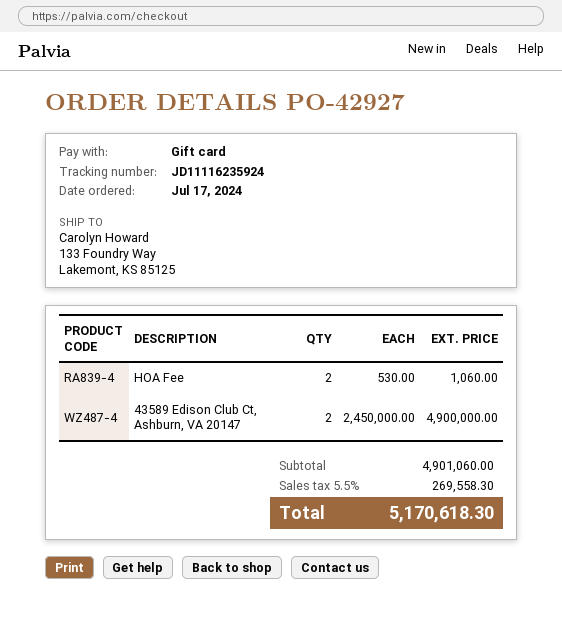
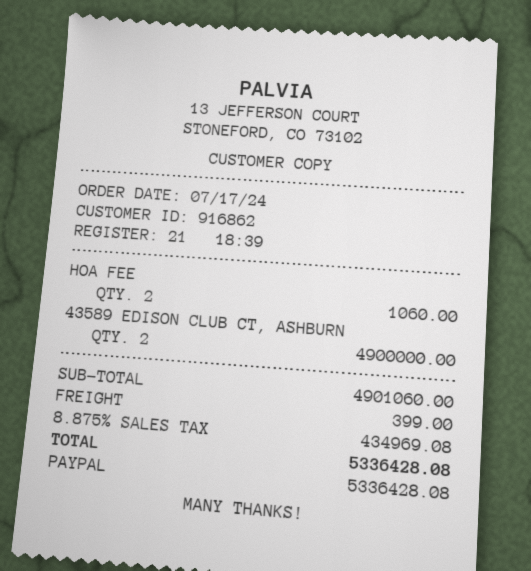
payment method: gift card -> PayPal
shipping: none -> 399.00
tax: 5.5% = 269558.30 -> 8.875% = 434969.08
total: 5170618.30 -> 5336428.08

